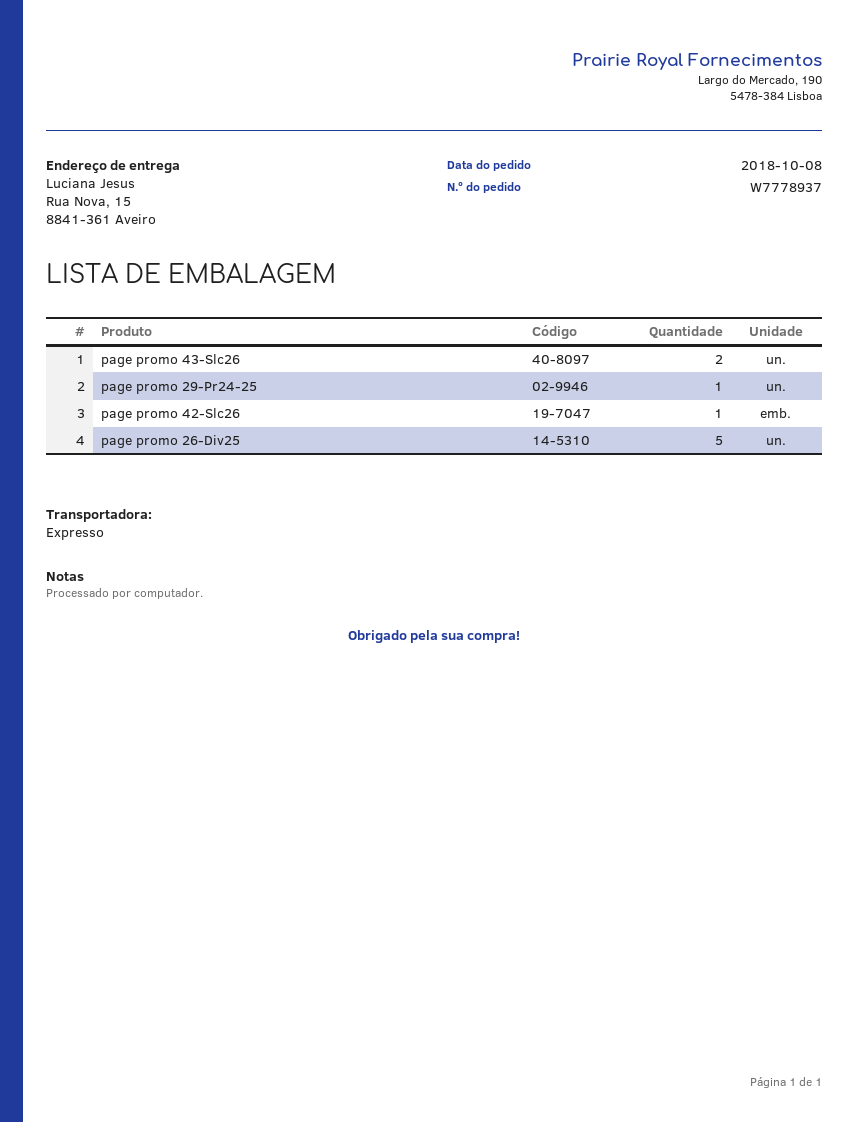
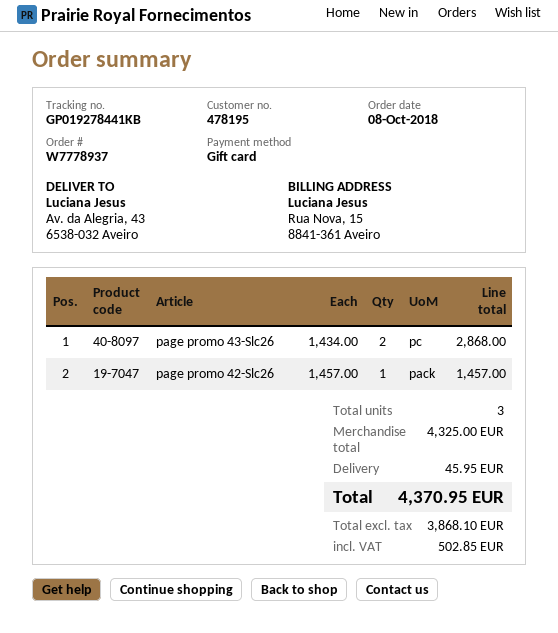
ship to: Rua Nova, 15, 8841-361 Aveiro -> Av. da Alegria, 43, 6538-032 Aveiro
page promo 29-Pr24-25: 1 -> none
page promo 26-Div25: 5 -> none

